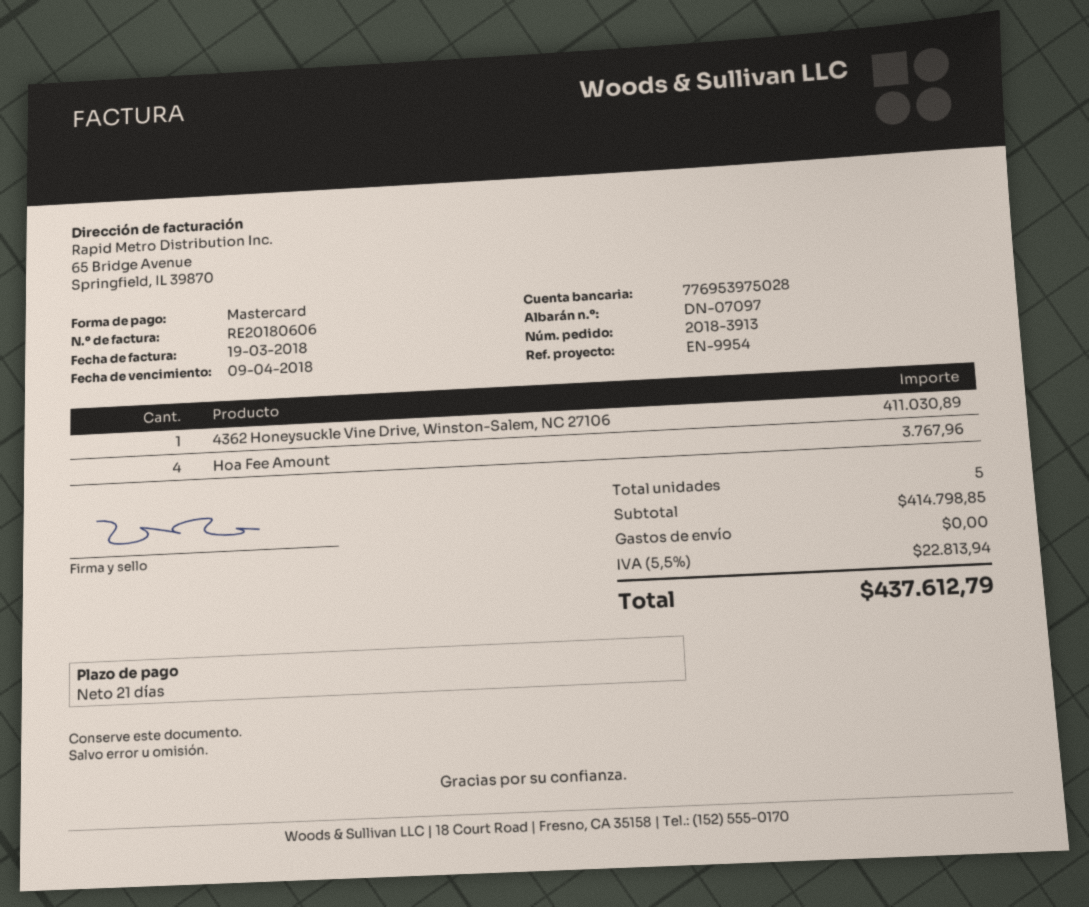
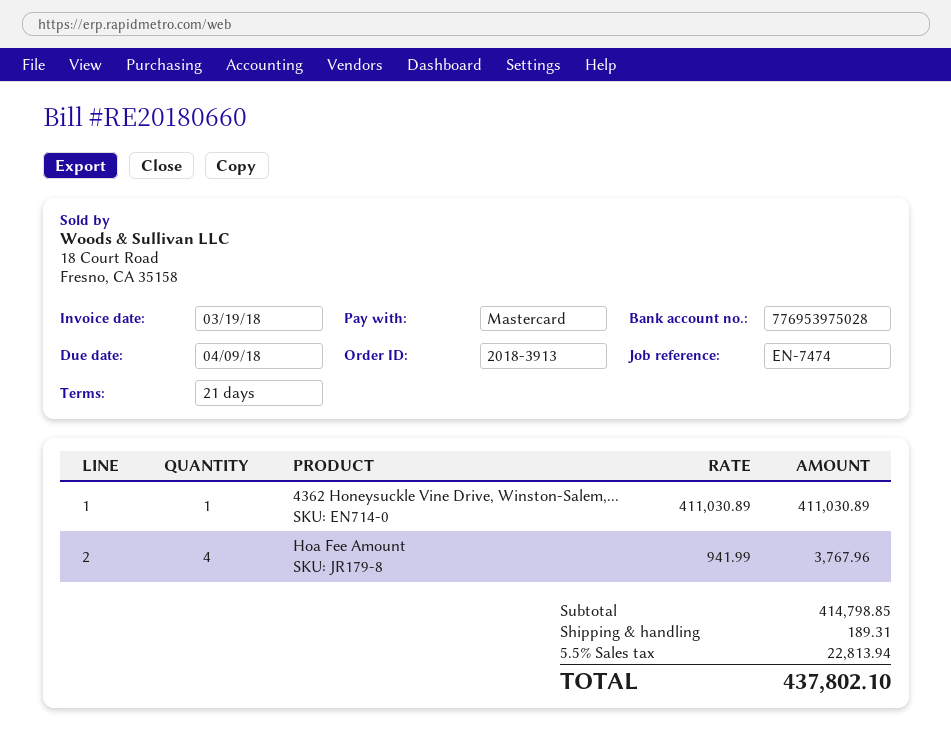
invoice number: RE20180606 -> RE20180660
reference: EN-9954 -> EN-7474
shipping: 0.00 -> 189.31
total: 437612.79 -> 437802.10

